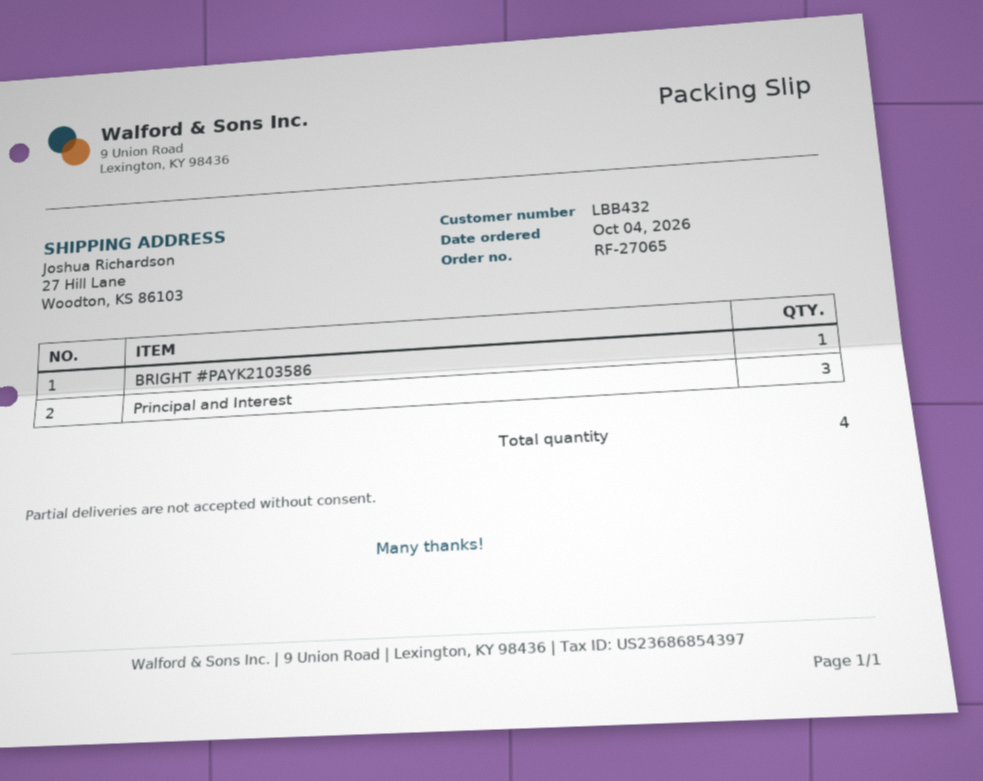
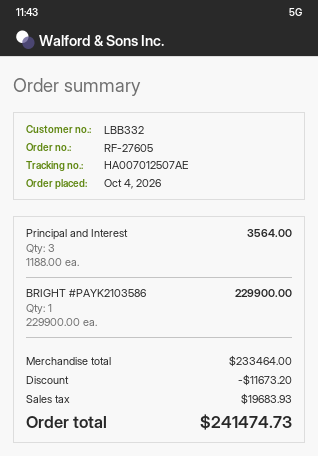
order number: RF-27065 -> RF-27605
customer number: LBB432 -> LBB332

